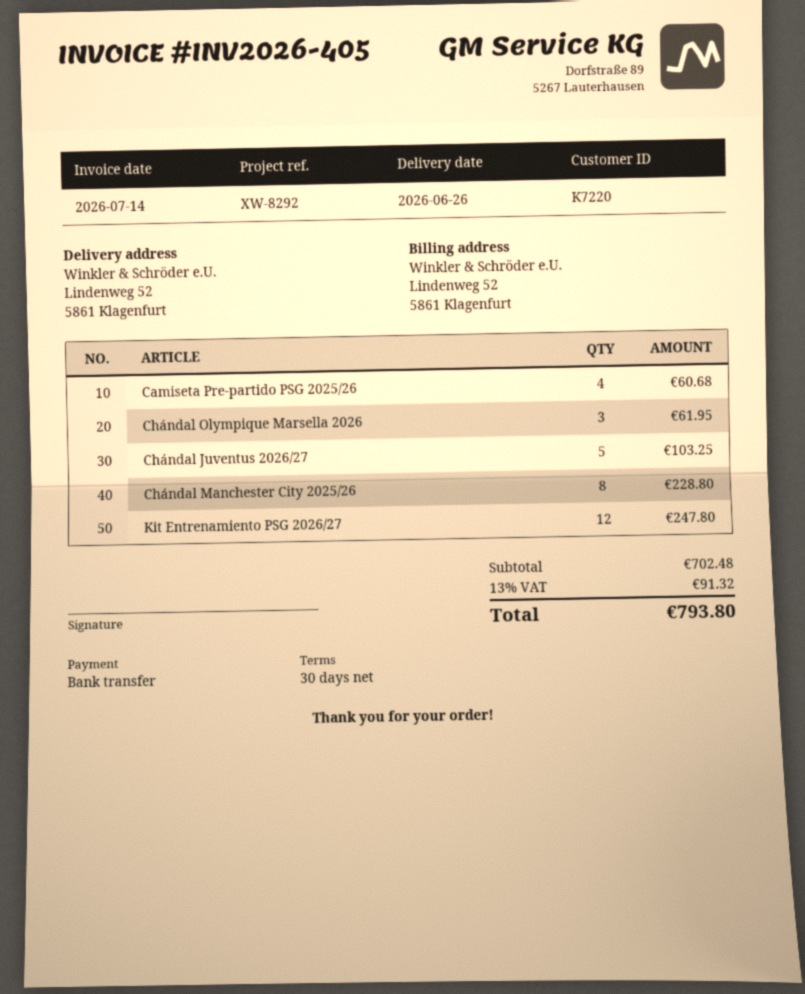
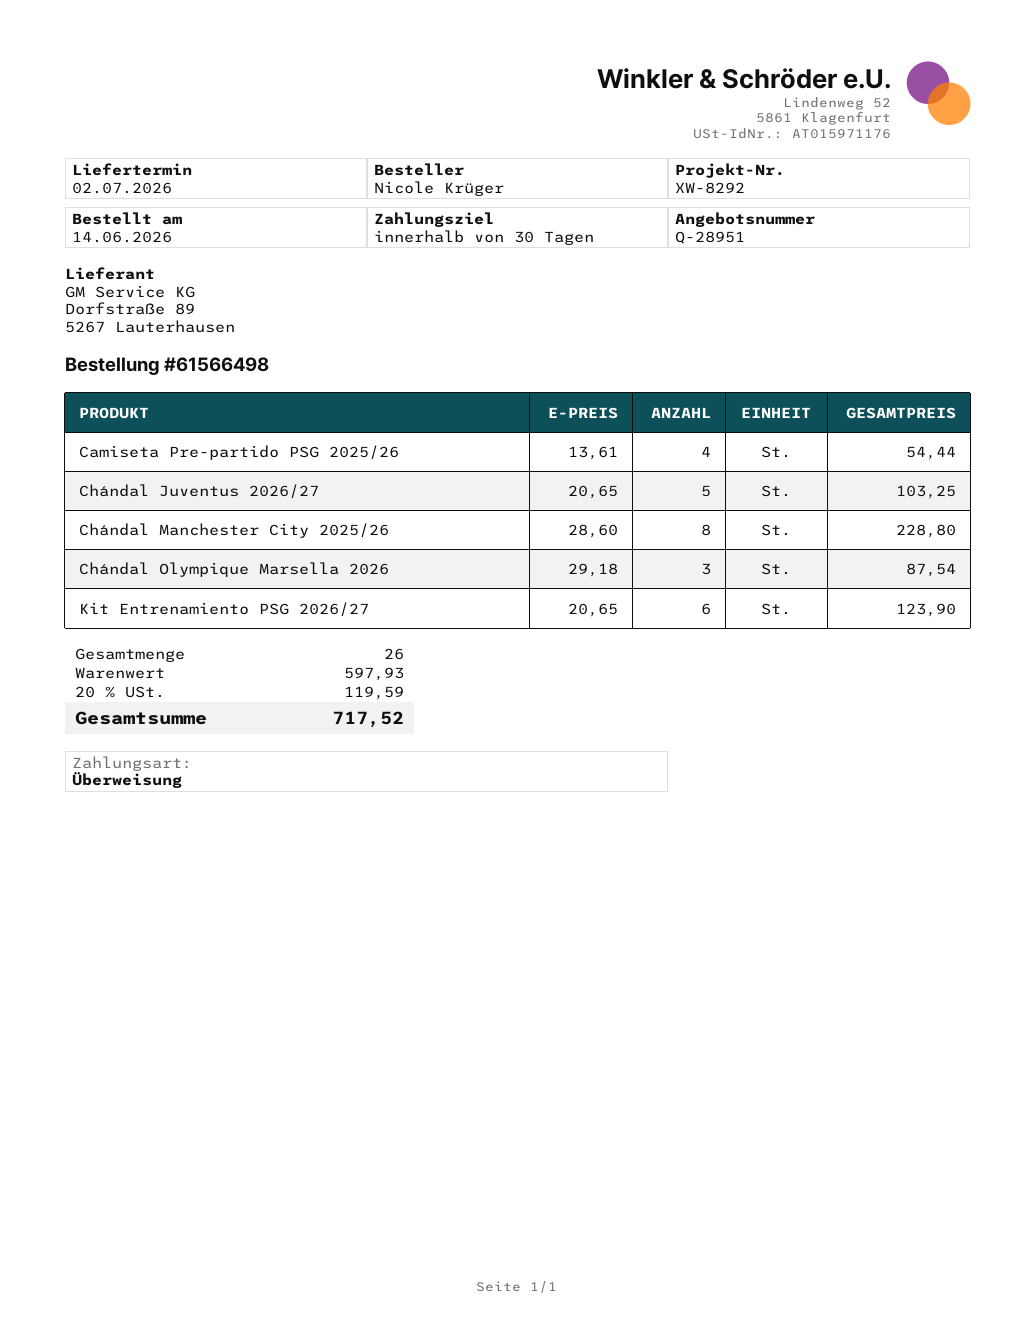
delivery date: 2026-06-26 -> 2026-07-02
Camiseta Pre-partido PSG 2025/26: 4 for 60.68 -> 4 for 54.44
Chándal Olympique Marsella 2026: 3 for 61.95 -> 3 for 87.54
Kit Entrenamiento PSG 2026/27: 12 for 247.80 -> 6 for 123.90
subtotal: 702.48 -> 597.93
tax: 13% = 91.32 -> 20% = 119.59
total: 793.80 -> 717.52

